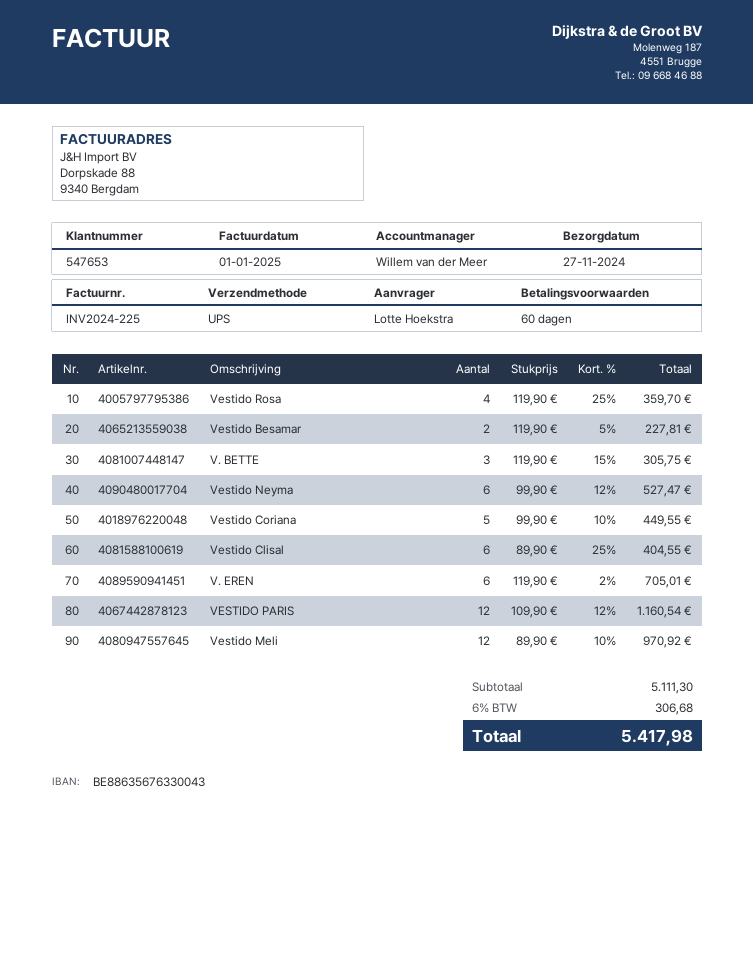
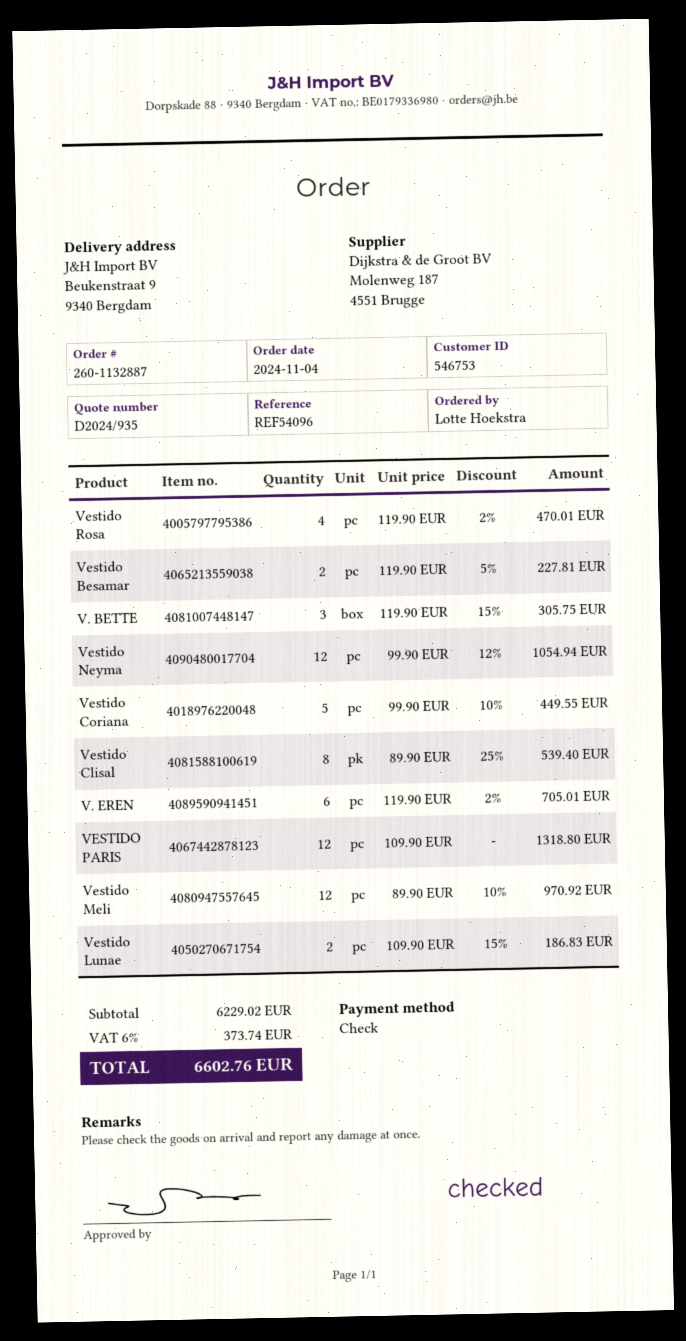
customer number: 547653 -> 546753
Vestido Rosa: 4 x 119.90 - 25% = 359.70 -> 4 x 119.90 - 2% = 470.01
Vestido Neyma: 6 x 99.90 - 12% = 527.47 -> 12 x 99.90 - 12% = 1054.94
Vestido Clisal: 6 x 89.90 - 25% = 404.55 -> 8 x 89.90 - 25% = 539.40
VESTIDO PARIS: 12 x 109.90 - 12% = 1160.54 -> 12 x 109.90 = 1318.80
Vestido Lunae: none -> 2 x 109.90 - 15% = 186.83
subtotal: 5111.30 -> 6229.02
tax: 6% = 306.68 -> 6% = 373.74
total: 5417.98 -> 6602.76

